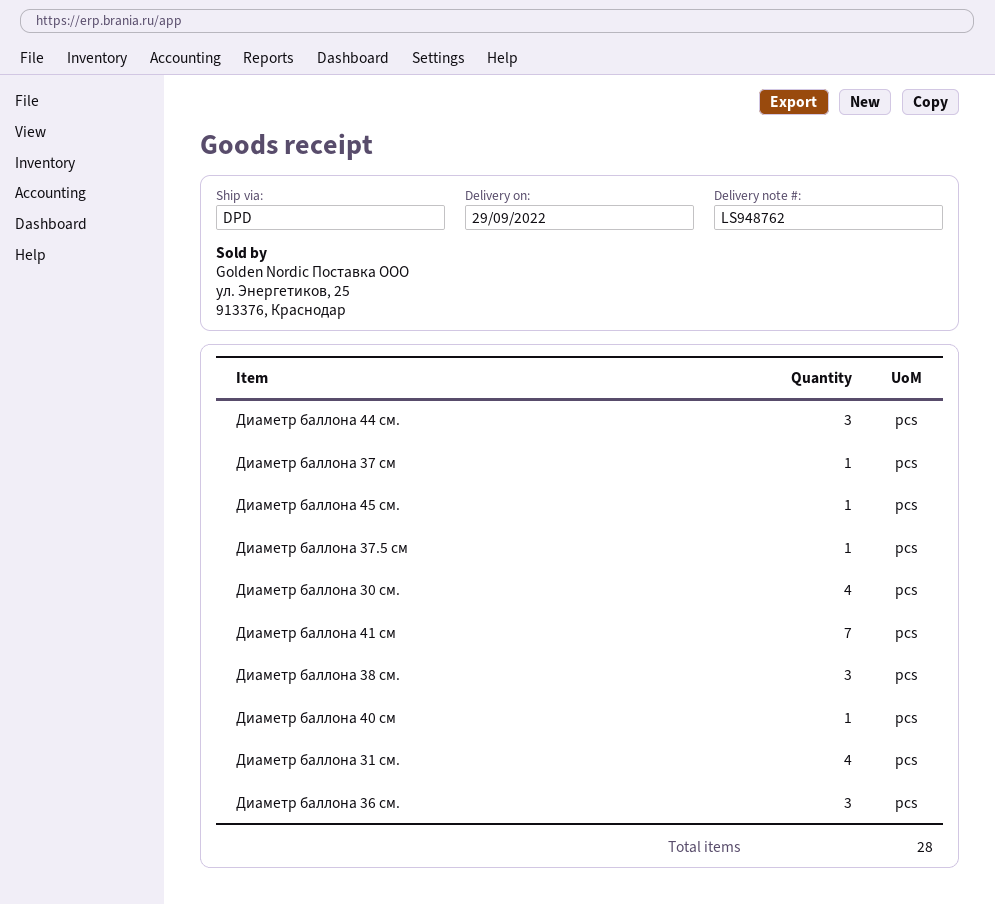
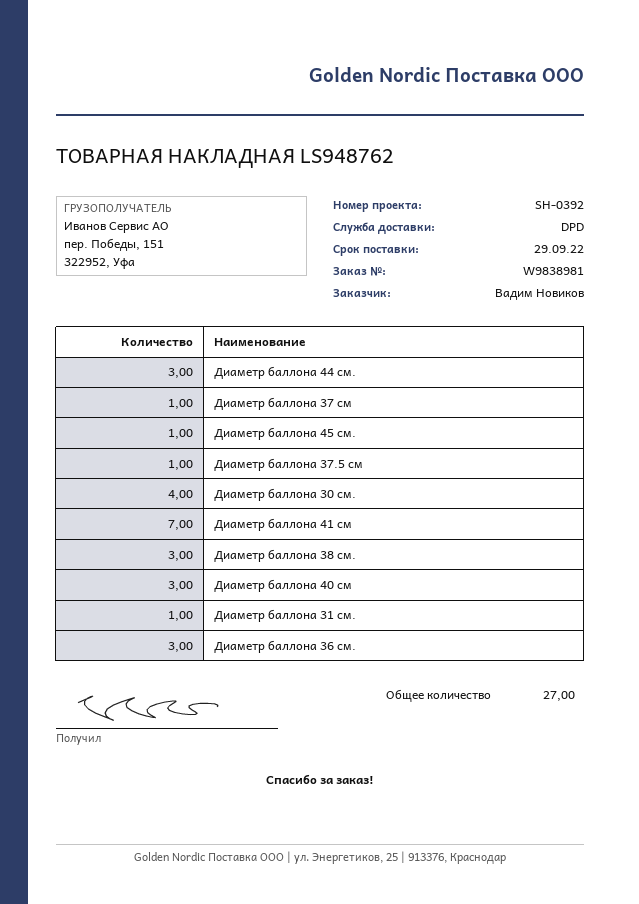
Диаметр баллона 40 см: 1 -> 3
Диаметр баллона 31 см.: 4 -> 1
total quantity: 28 -> 27

